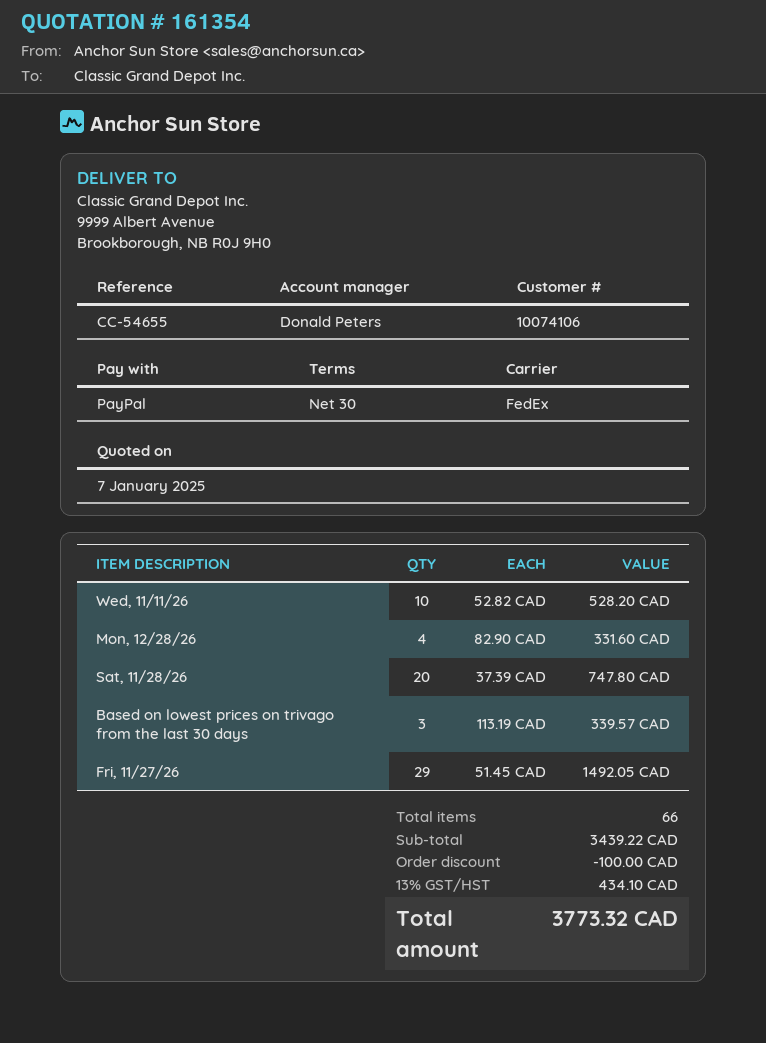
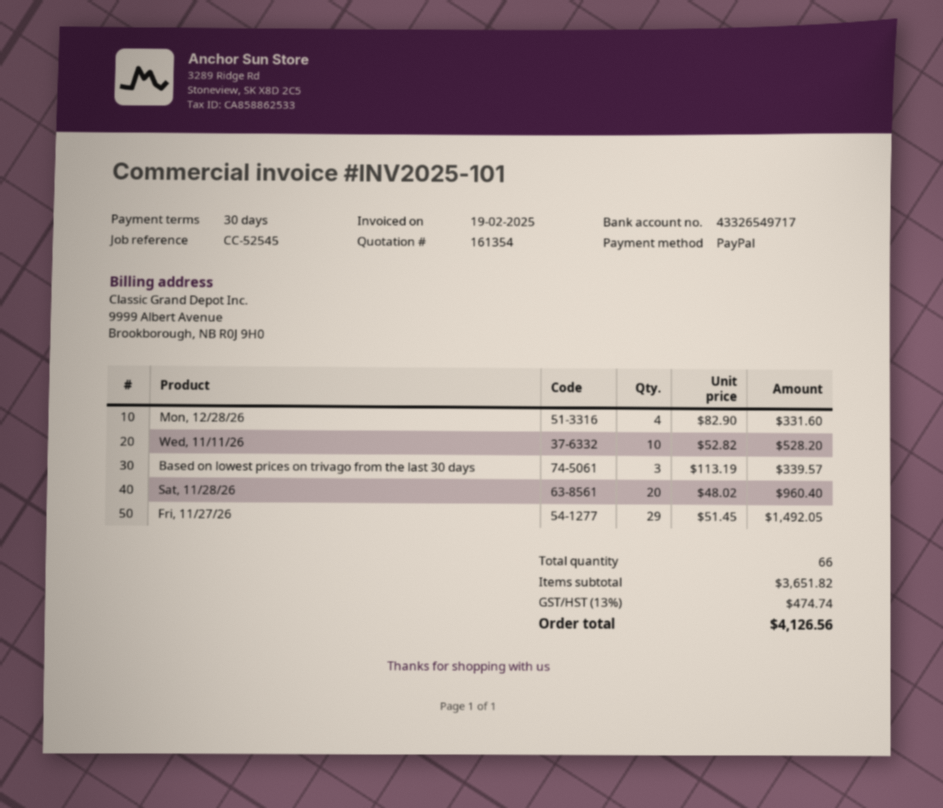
reference: CC-54655 -> CC-52545
Sat, 11/28/26: 20 x 37.39 = 747.80 -> 20 x 48.02 = 960.40
subtotal: 3439.22 -> 3651.82
discount: 100.00 -> none
tax: 13% = 434.10 -> 13% = 474.74
total: 3773.32 -> 4126.56

